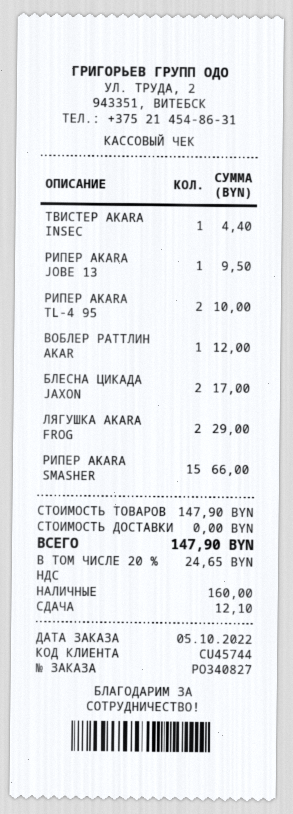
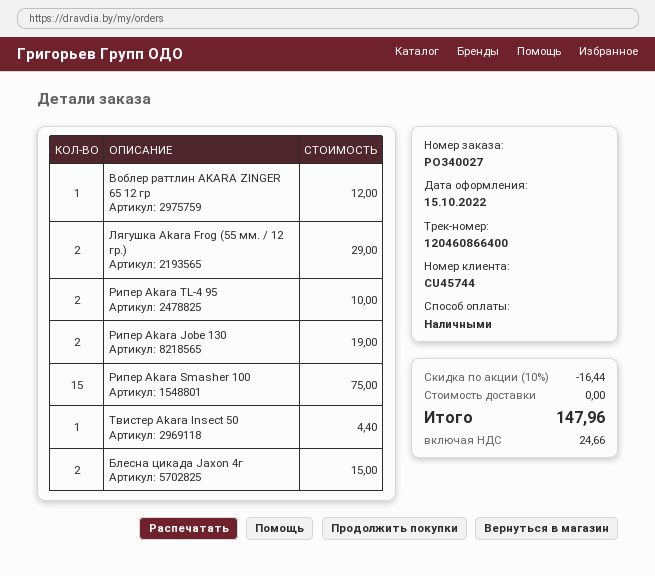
order number: PO340827 -> PO340027
order date: 2022-10-05 -> 2022-10-15
РИПЕР AKARA JOBE 13: 1 for 9.50 -> 2 for 19.00
БЛЕСНА ЦИКАДА JAXON: 2 for 17.00 -> 2 for 15.00
РИПЕР AKARA SMASHER: 15 for 66.00 -> 15 for 75.00
discount: none -> 10% = 16.44
tax: 24.65 -> 24.66
total: 147.90 -> 147.96

